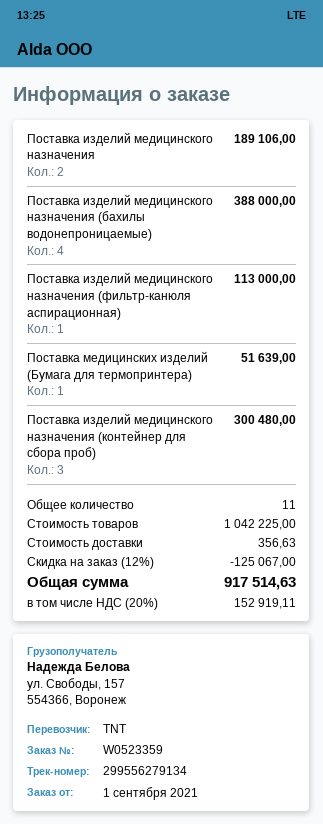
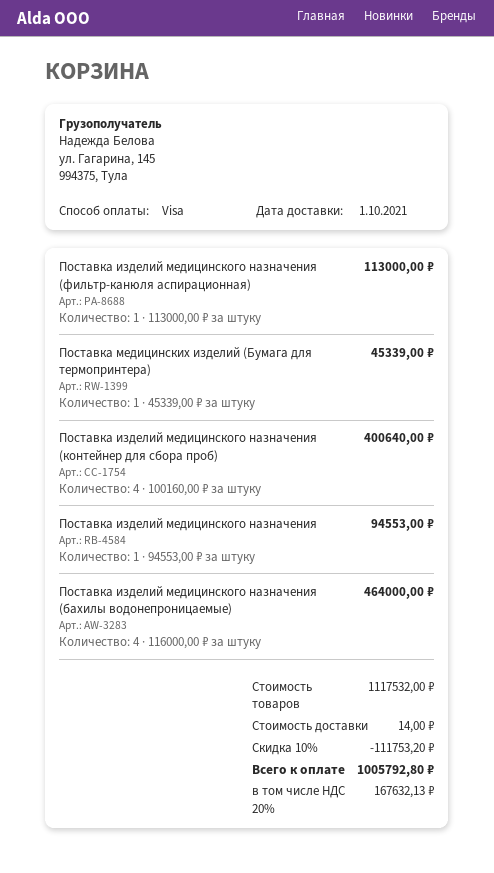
ship to: ул. Свободы, 157, 554366, Воронеж -> ул. Гагарина, 145, 994375, Тула
Поставка изделий медицинского назначения: 2 for 189106.00 -> 1 for 94553.00
Поставка изделий медицинского назначения (бахилы водонепроницаемые): 4 for 388000.00 -> 4 for 464000.00
Поставка медицинских изделий (Бумага для термопринтера): 1 for 51639.00 -> 1 for 45339.00
Поставка изделий медицинского назначения (контейнер для сбора проб): 3 for 300480.00 -> 4 for 400640.00
subtotal: 1042225.00 -> 1117532.00
discount: 12% = 125067.00 -> 10% = 111753.20
shipping: 356.63 -> 14.00
tax: 20% = 152919.11 -> 20% = 167632.13
total: 917514.63 -> 1005792.80

